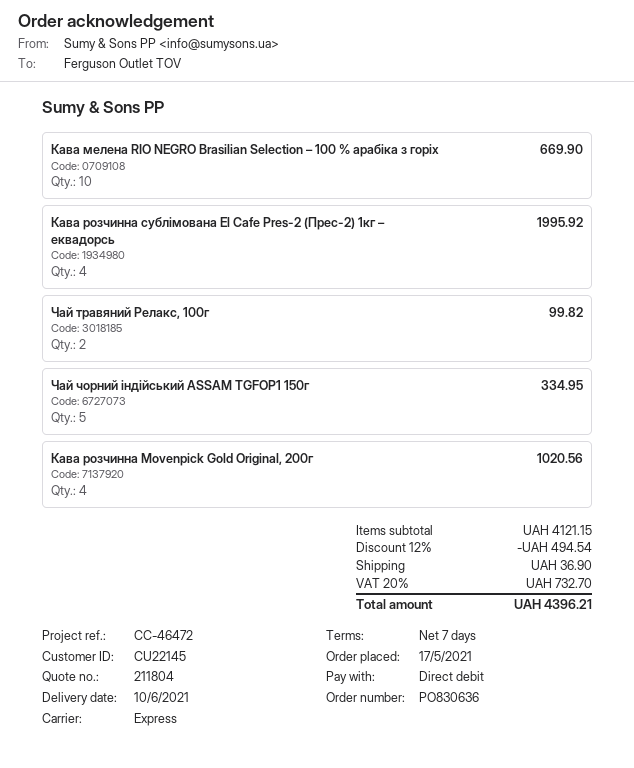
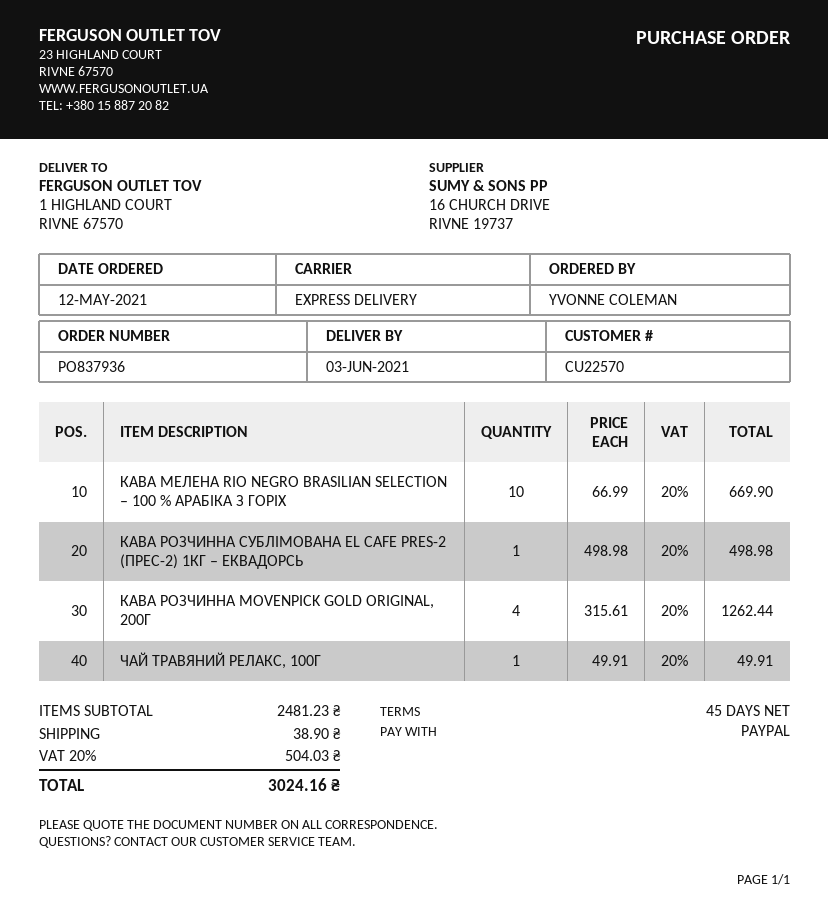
order number: PO830636 -> PO837936
order date: 2021-05-17 -> 2021-05-12
delivery date: 2021-06-10 -> 2021-06-03
payment terms: 7 days -> 45 days
customer number: CU22145 -> CU22570
payment method: direct debit -> PayPal
Кава розчинна сублімована El Cafe Pres-2 (Прес-2) 1кг – еквадорсь: 4 for 1995.92 -> 1 for 498.98
Чай травяний Релакс, 100г: 2 for 99.82 -> 1 for 49.91
Чай чорний індійський ASSAM TGFOP1 150г: 5 for 334.95 -> none
Кава розчинна Movenpick Gold Original, 200г: 4 for 1020.56 -> 4 for 1262.44
subtotal: 4121.15 -> 2481.23
discount: 12% = 494.54 -> none
shipping: 36.90 -> 38.90
tax: 20% = 732.70 -> 20% = 504.03
total: 4396.21 -> 3024.16

